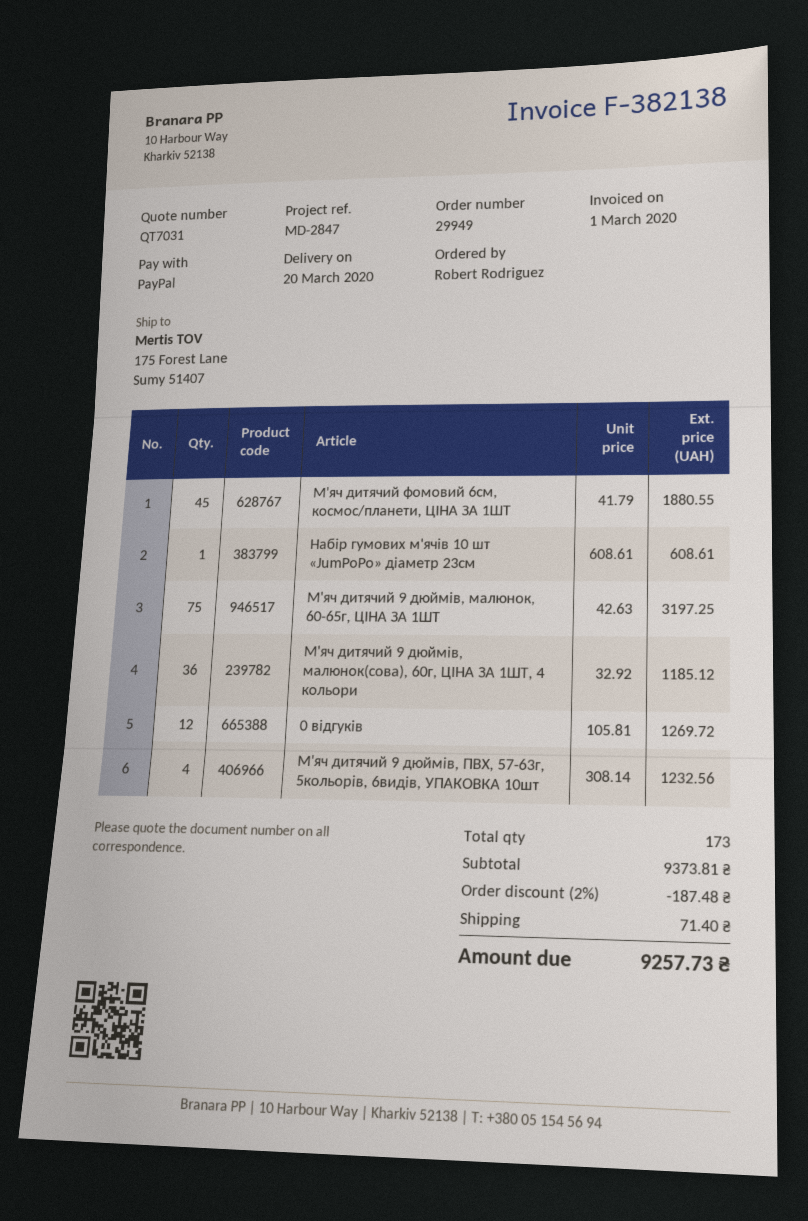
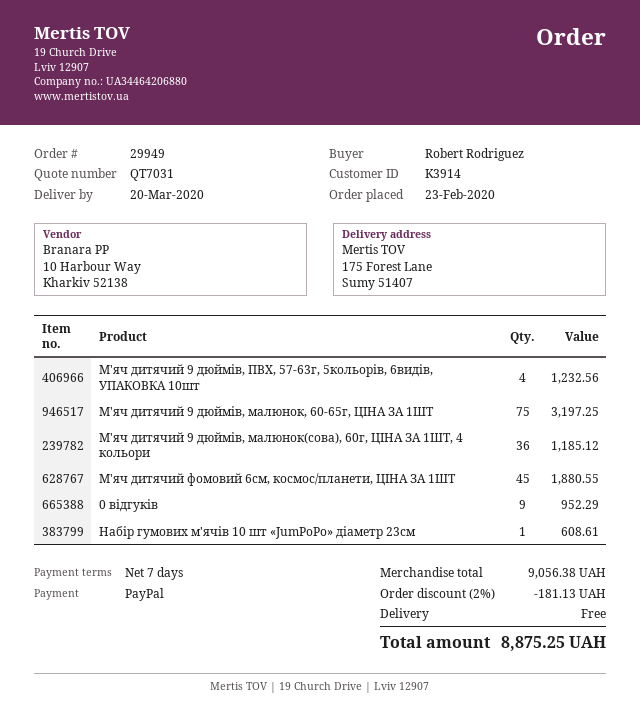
0 відгуків: 12 for 1269.72 -> 9 for 952.29
subtotal: 9373.81 -> 9056.38
discount: 2% = 187.48 -> 2% = 181.13
shipping: 71.40 -> 0.00
total: 9257.73 -> 8875.25

